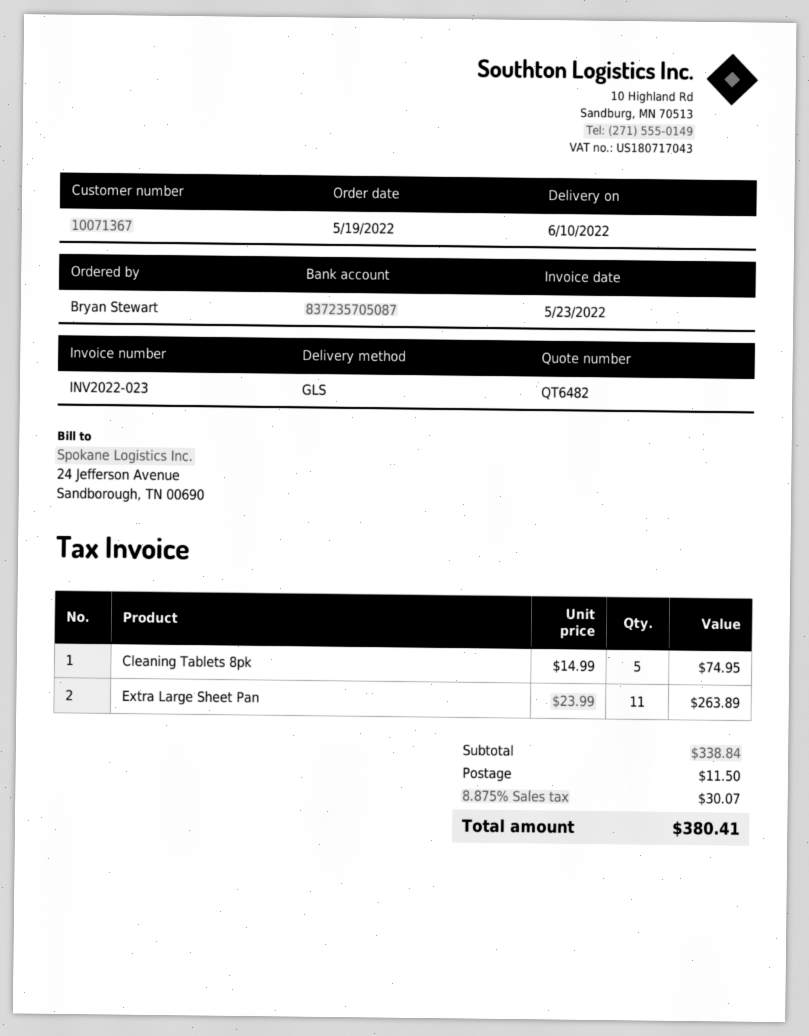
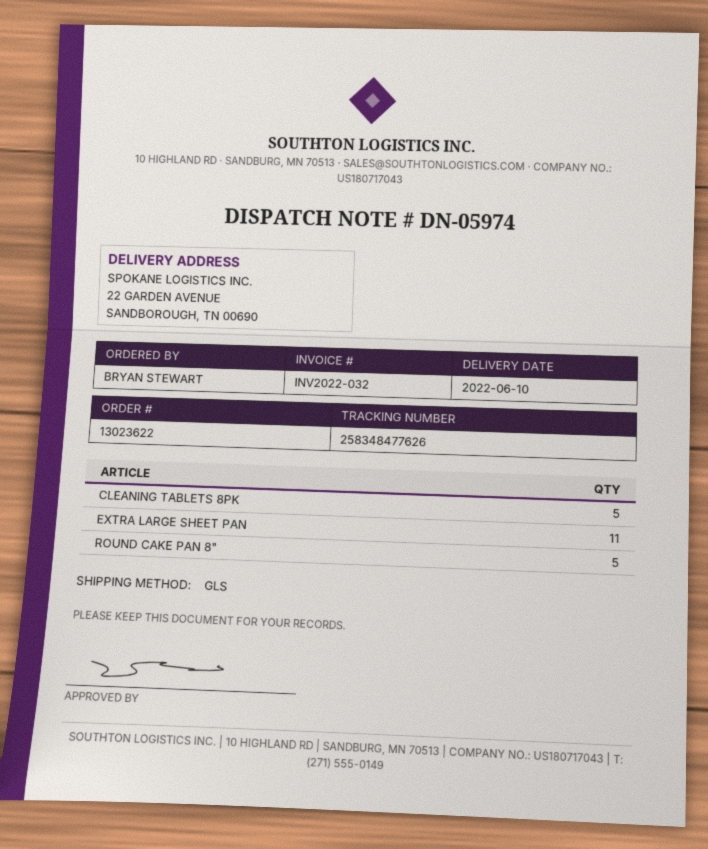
invoice number: INV2022-023 -> INV2022-032
ROUND CAKE PAN 8": none -> 5

